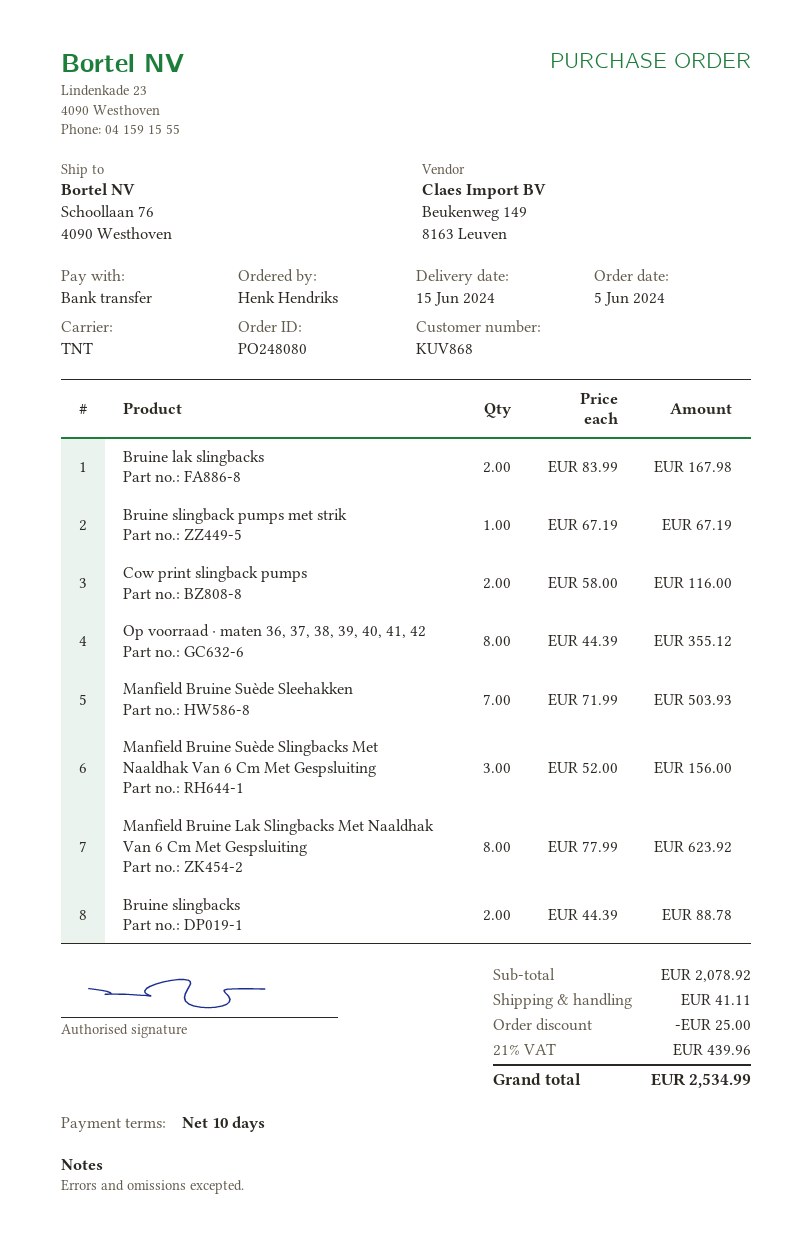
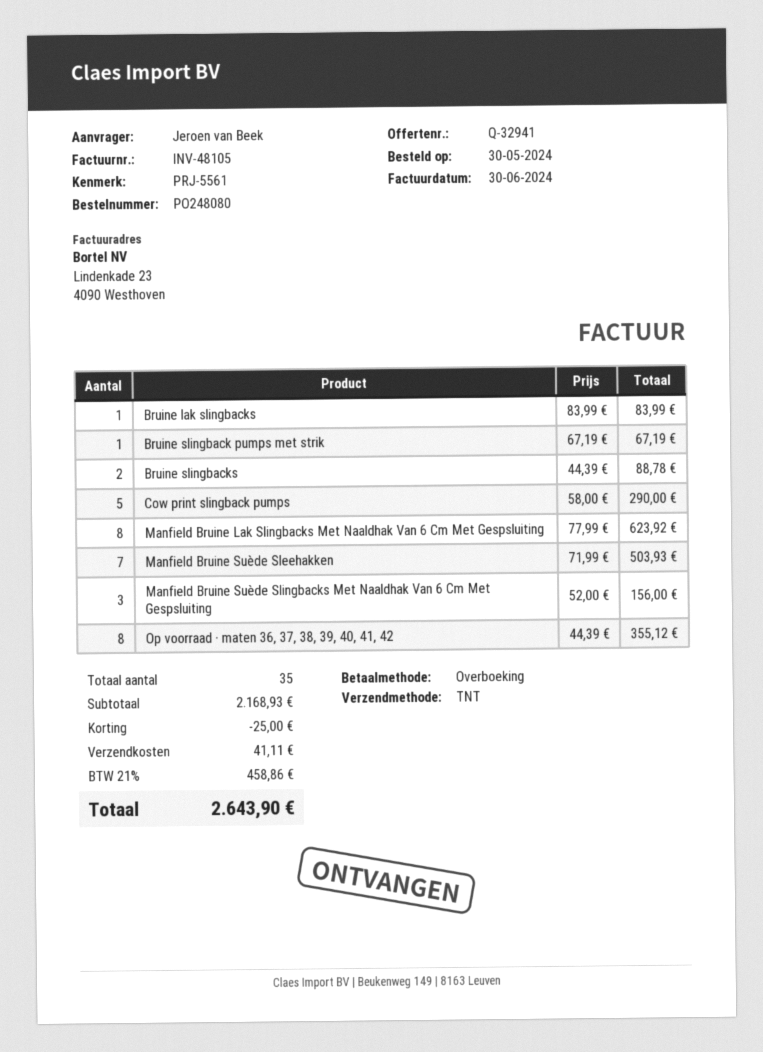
order date: 2024-06-05 -> 2024-05-30
ordered by: Henk Hendriks -> Jeroen van Beek
Bruine lak slingbacks: 2 x 83.99 = 167.98 -> 1 x 83.99 = 83.99
Cow print slingback pumps: 2 x 58.00 = 116.00 -> 5 x 58.00 = 290.00
subtotal: 2078.92 -> 2168.93
tax: 21% = 439.96 -> 21% = 458.86
total: 2534.99 -> 2643.90

